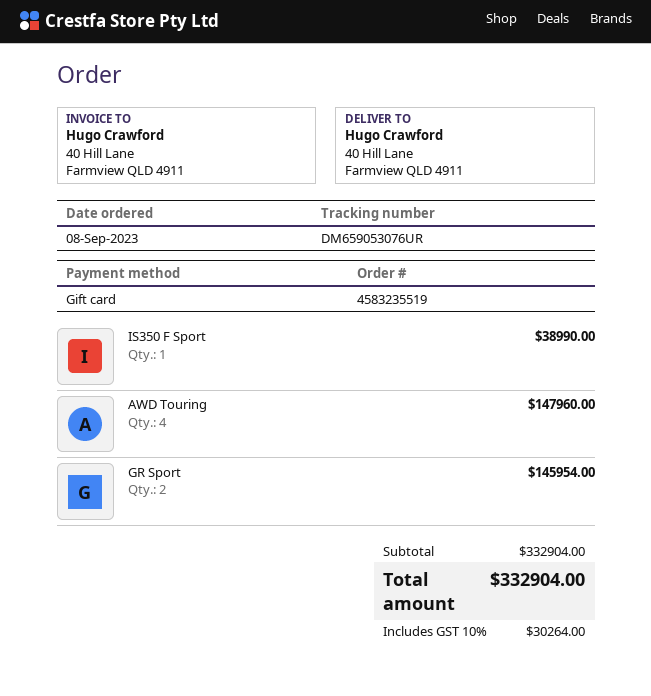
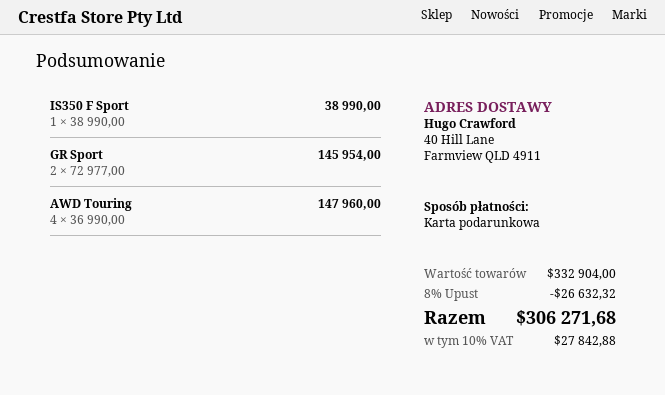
discount: none -> 8% = 26632.32
tax: 10% = 30264.00 -> 10% = 27842.88
total: 332904.00 -> 306271.68

